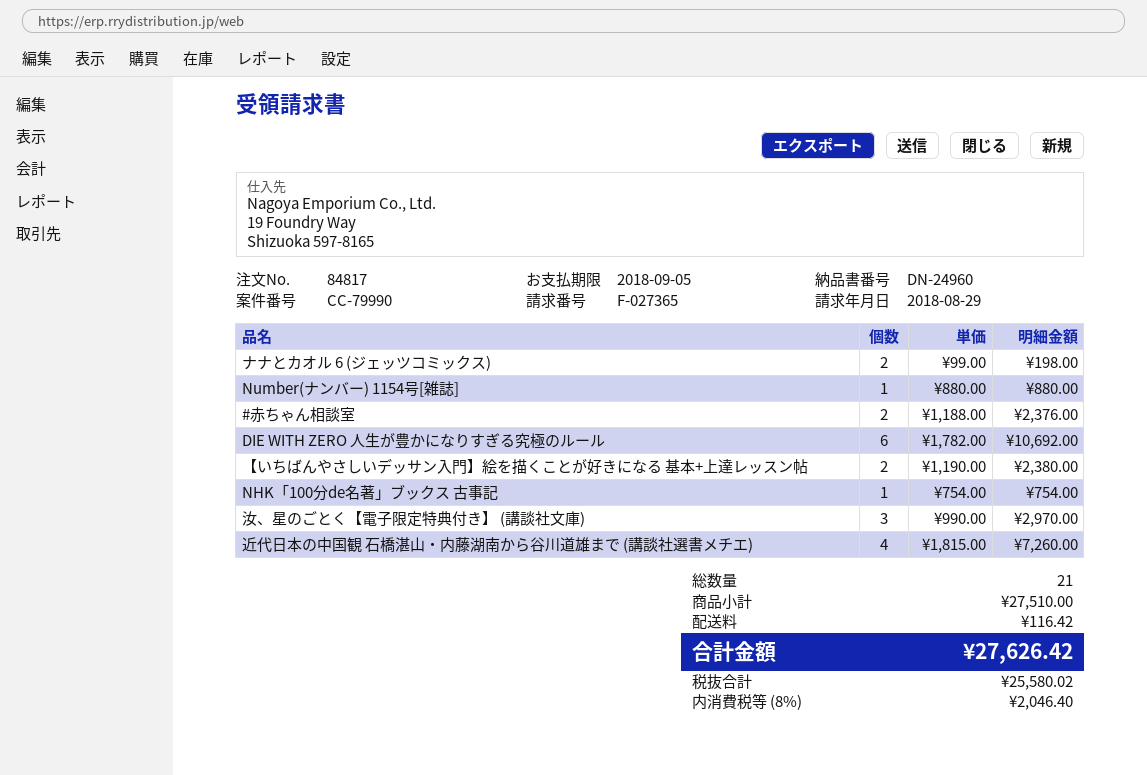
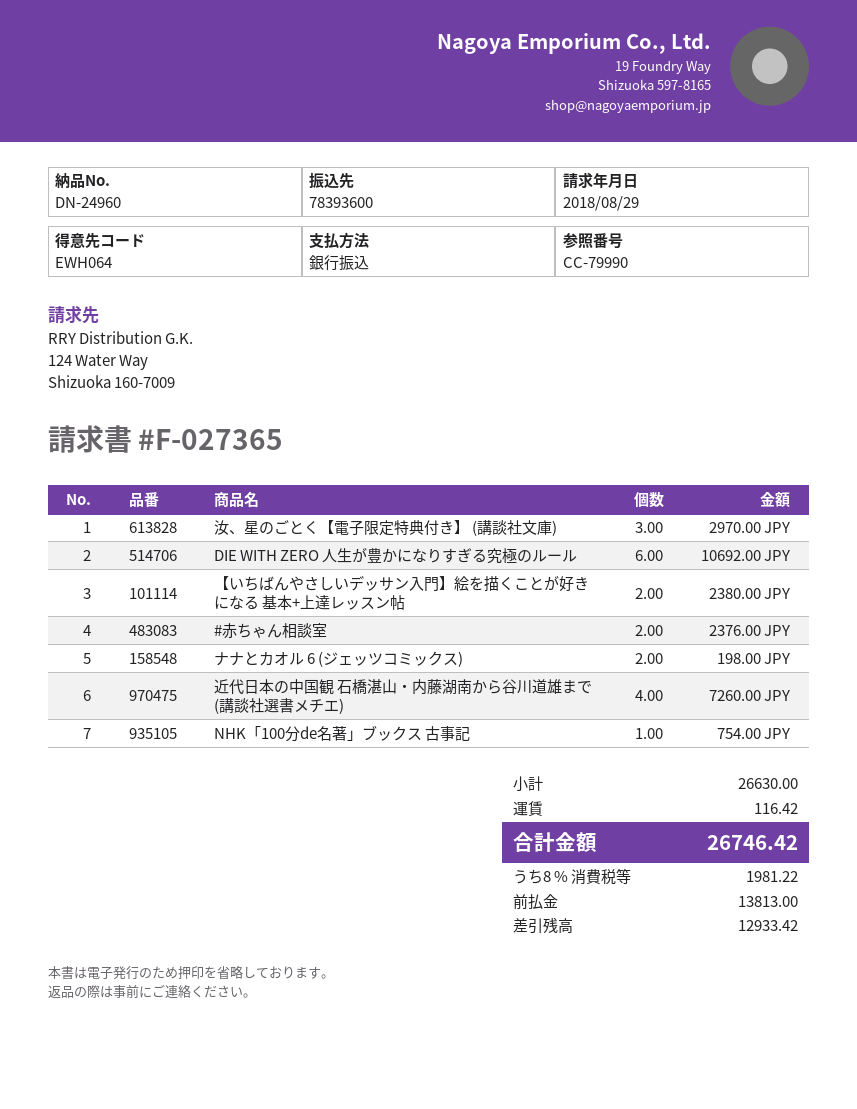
Number(ナンバー) 1154号[雑誌]: 1 for 880.00 -> none
subtotal: 27510.00 -> 26630.00
tax: 8% = 2046.40 -> 8% = 1981.22
total: 27626.42 -> 26746.42

